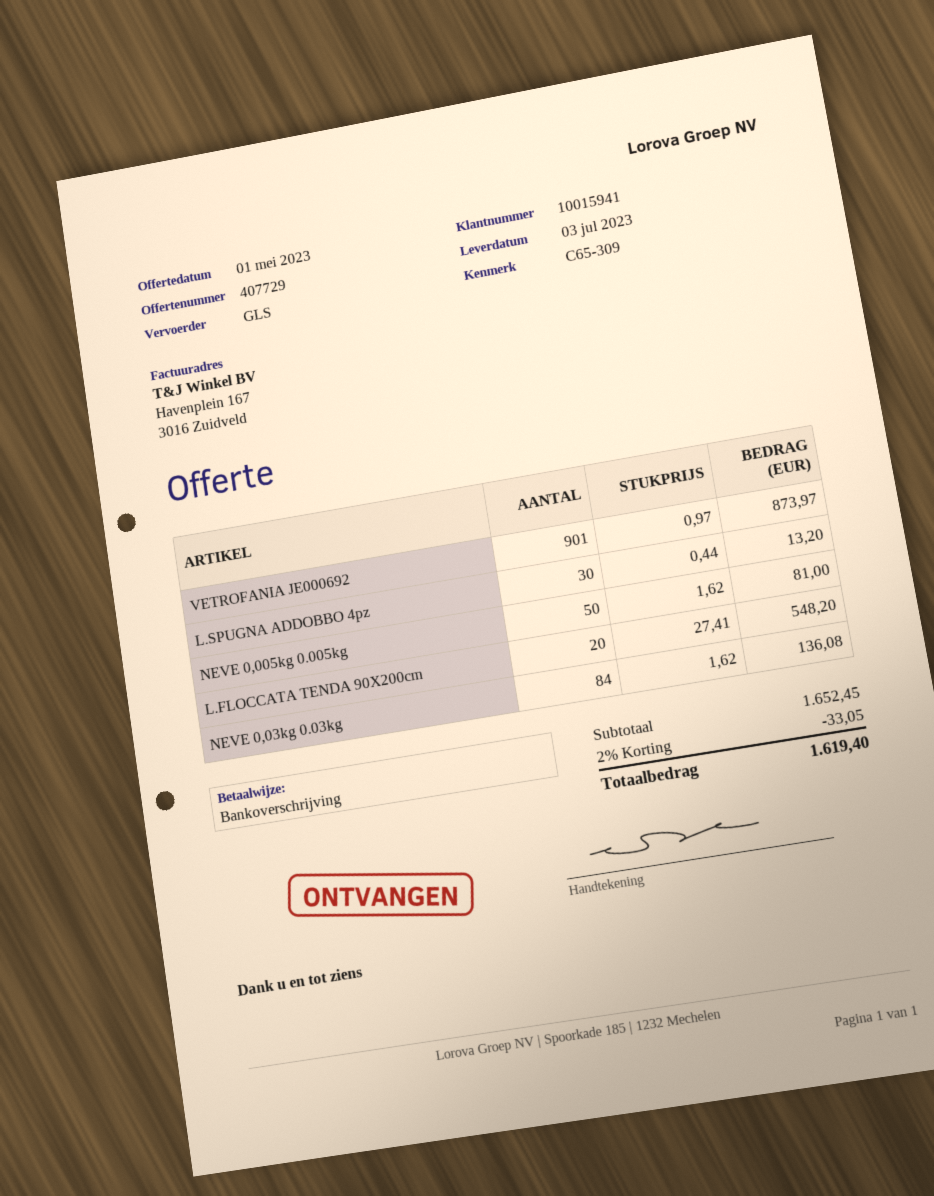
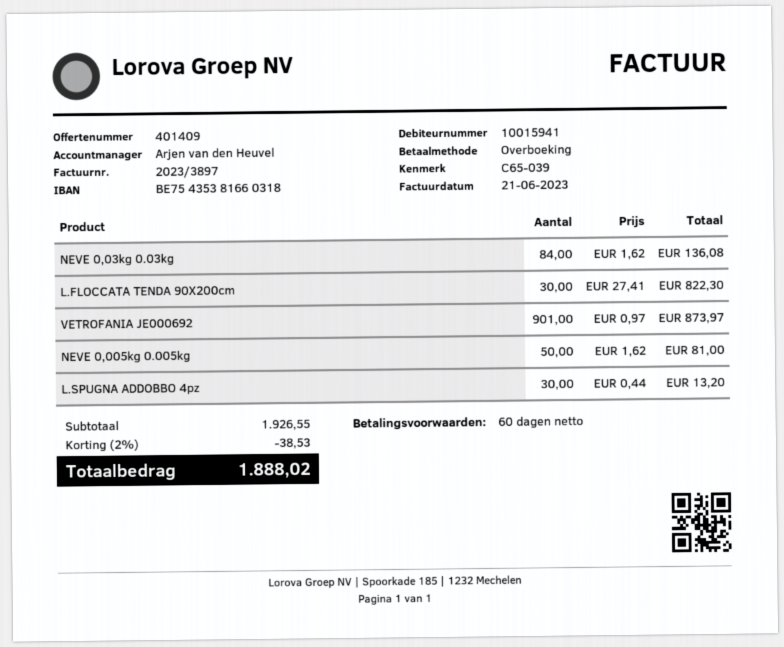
quote number: 407729 -> 401409
reference: C65-309 -> C65-039
L.FLOCCATA TENDA 90X200cm: 20 x 27.41 = 548.20 -> 30 x 27.41 = 822.30
subtotal: 1652.45 -> 1926.55
discount: 2% = 33.05 -> 2% = 38.53
total: 1619.40 -> 1888.02

